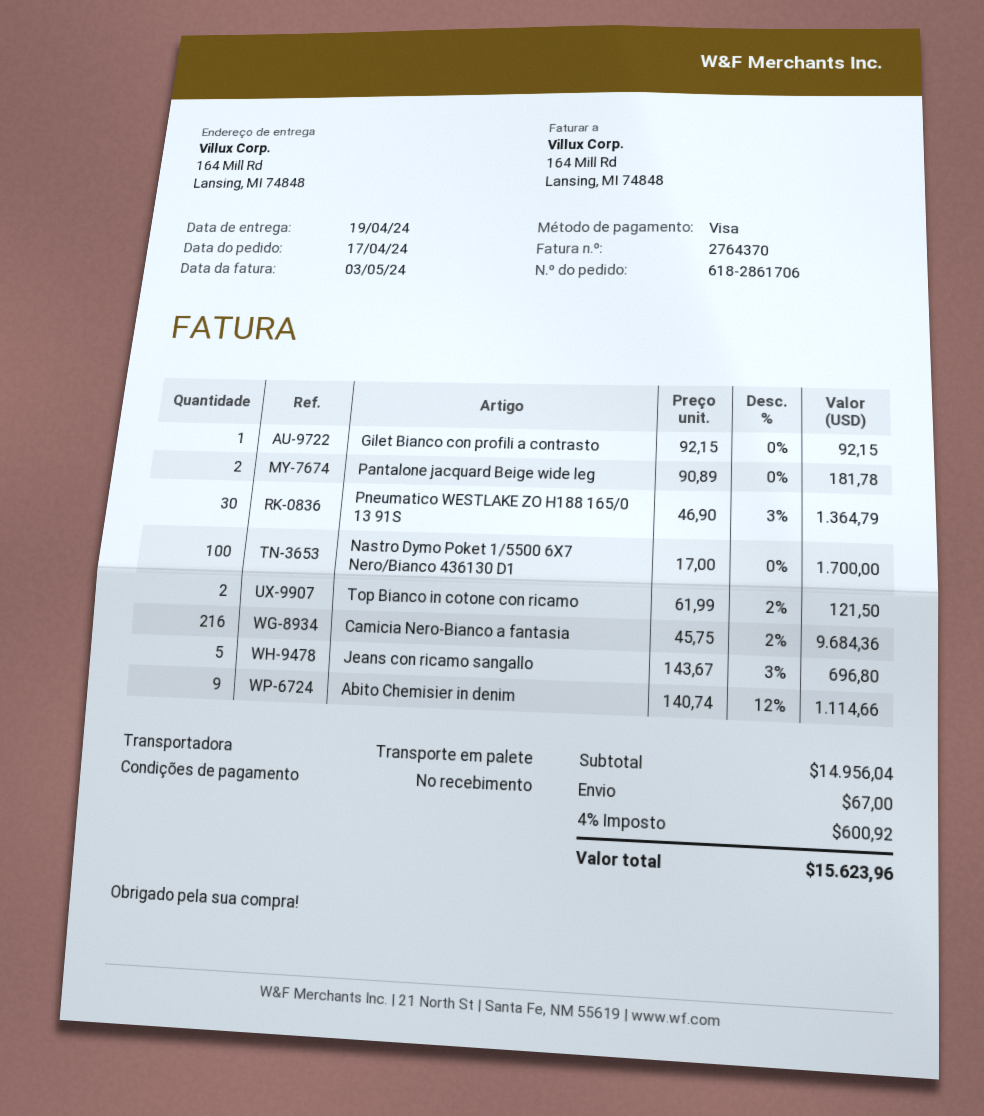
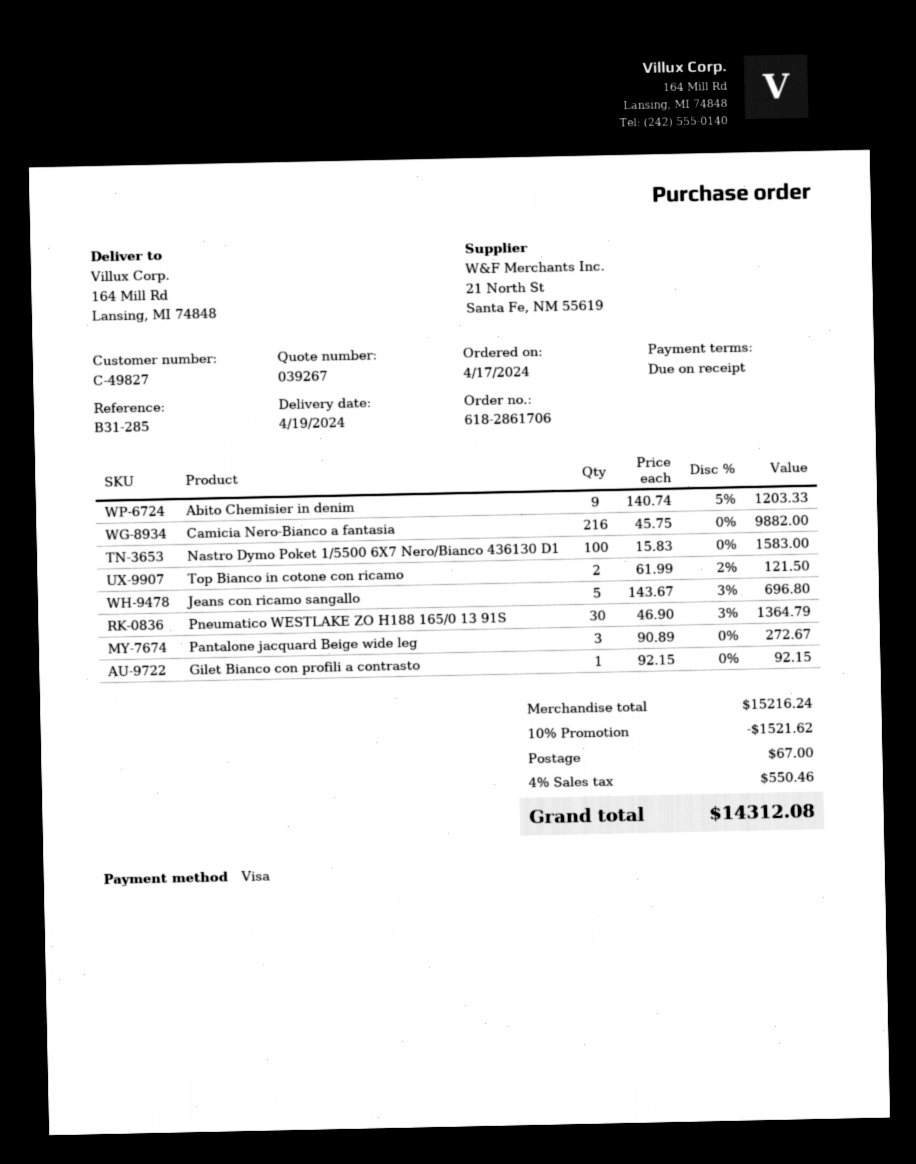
Pantalone jacquard Beige wide leg: 2 x 90.89 = 181.78 -> 3 x 90.89 = 272.67
Nastro Dymo Poket 1/5500 6X7 Nero/Bianco 436130 D1: 100 x 17.00 = 1700.00 -> 100 x 15.83 = 1583.00
Camicia Nero-Bianco a fantasia: 216 x 45.75 - 2% = 9684.36 -> 216 x 45.75 = 9882.00
Abito Chemisier in denim: 9 x 140.74 - 12% = 1114.66 -> 9 x 140.74 - 5% = 1203.33
subtotal: 14956.04 -> 15216.24
discount: none -> 10% = 1521.62
tax: 4% = 600.92 -> 4% = 550.46
total: 15623.96 -> 14312.08

